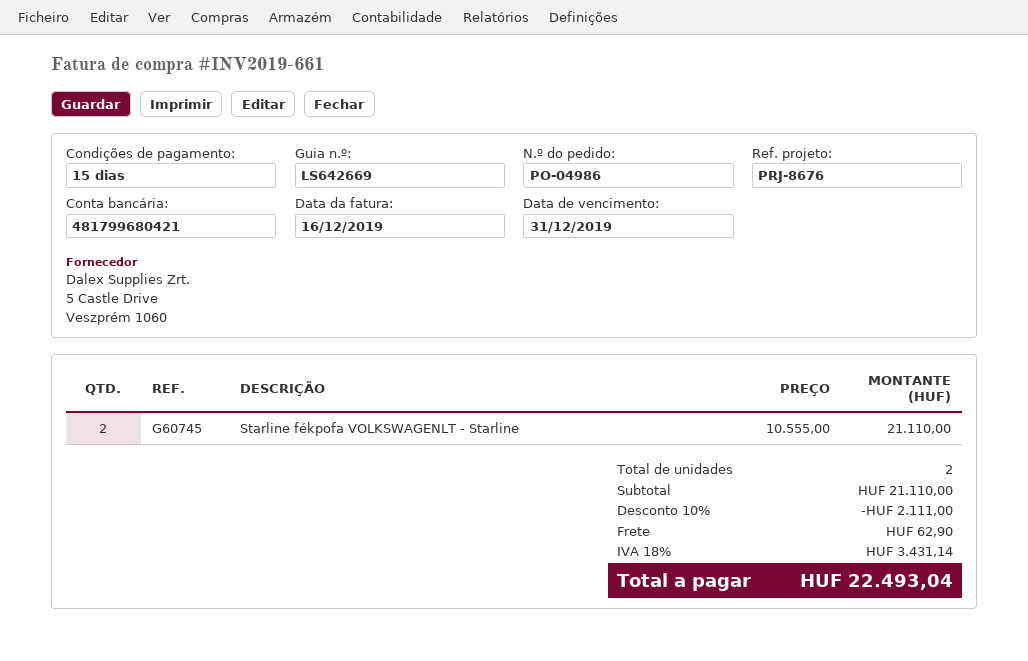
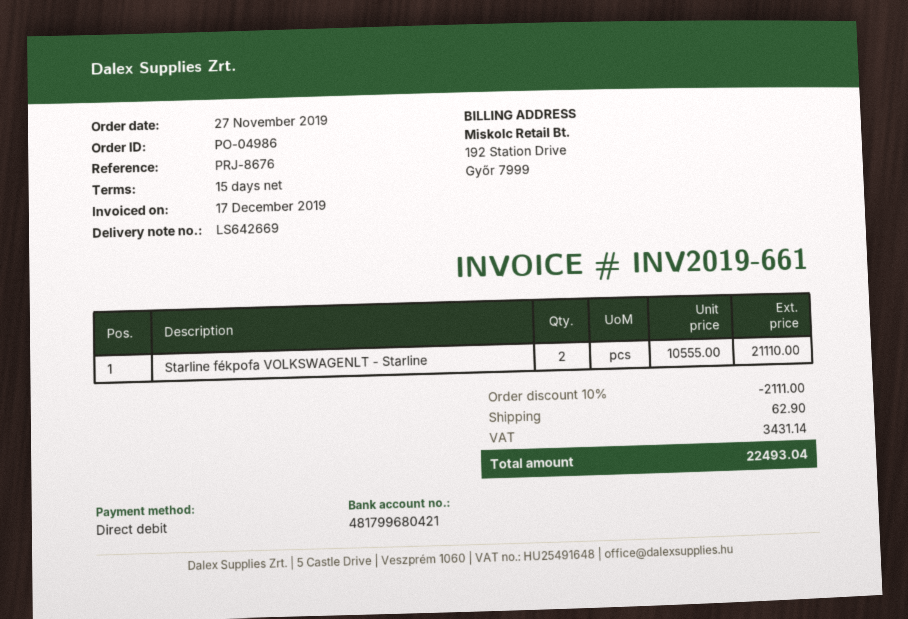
invoice date: 2019-12-16 -> 2019-12-17

